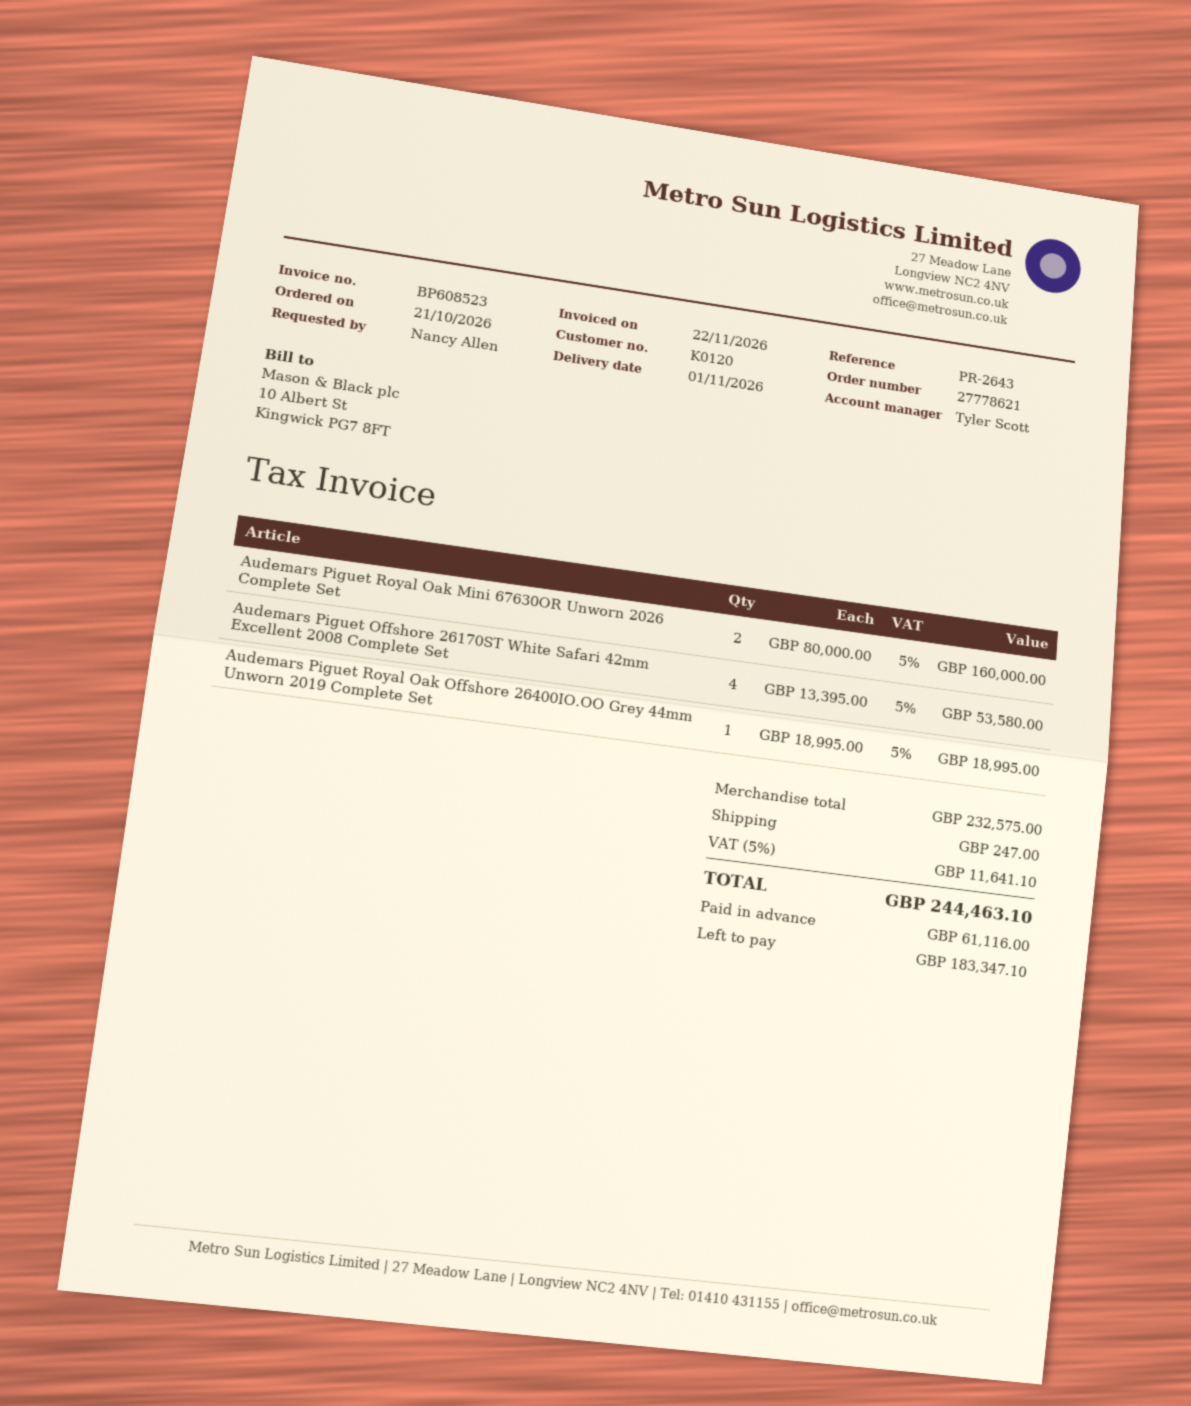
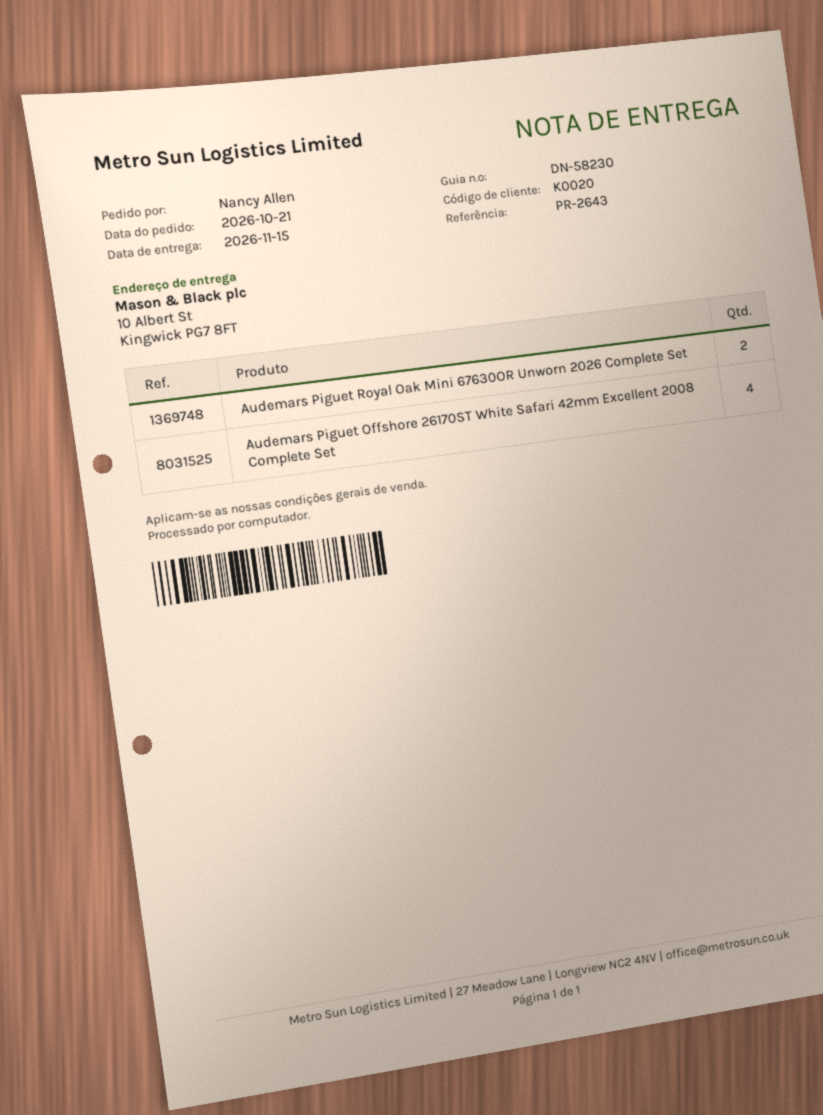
delivery date: 2026-11-01 -> 2026-11-15
customer number: K0120 -> K0020
Audemars Piguet Royal Oak Offshore 26400IO.OO Grey 44mm Unworn 2019 Complete Set: 1 -> none

